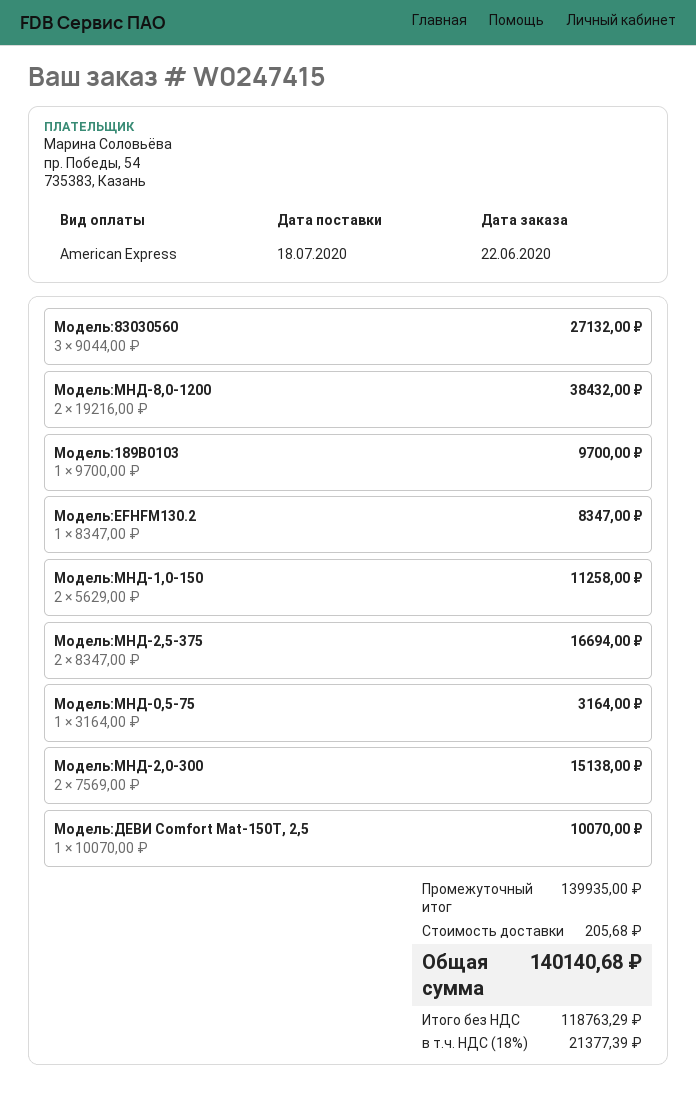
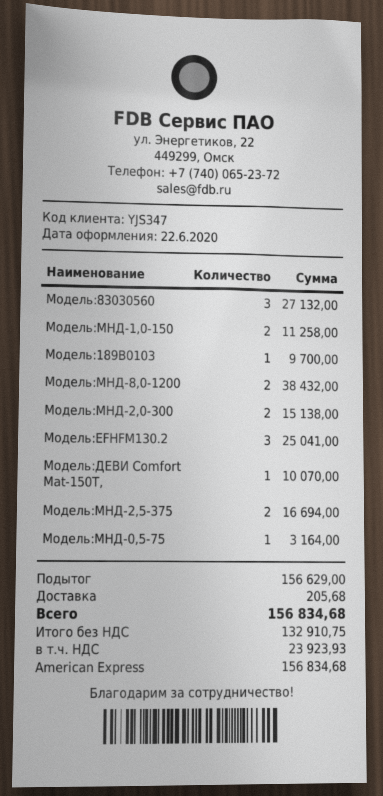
Модель:EFHFM130.2: 1 for 8347.00 -> 3 for 25041.00
subtotal: 139935.00 -> 156629.00
net: 118763.29 -> 132910.75
tax: 21377.39 -> 23923.93
total: 140140.68 -> 156834.68

